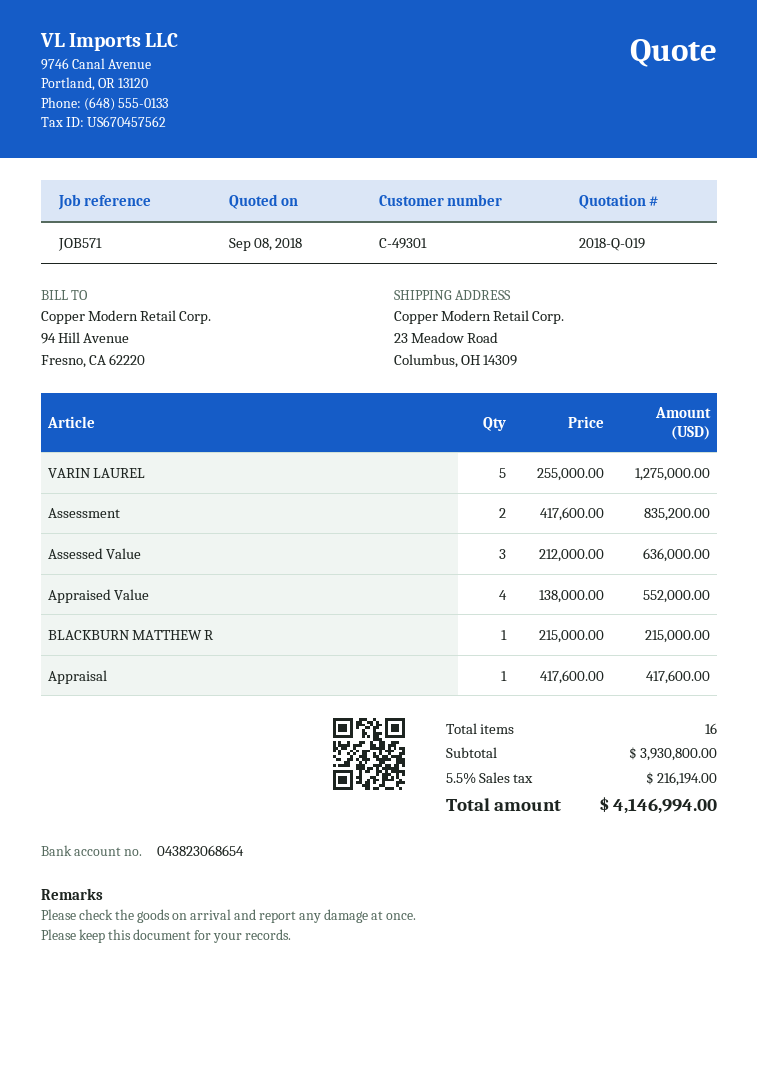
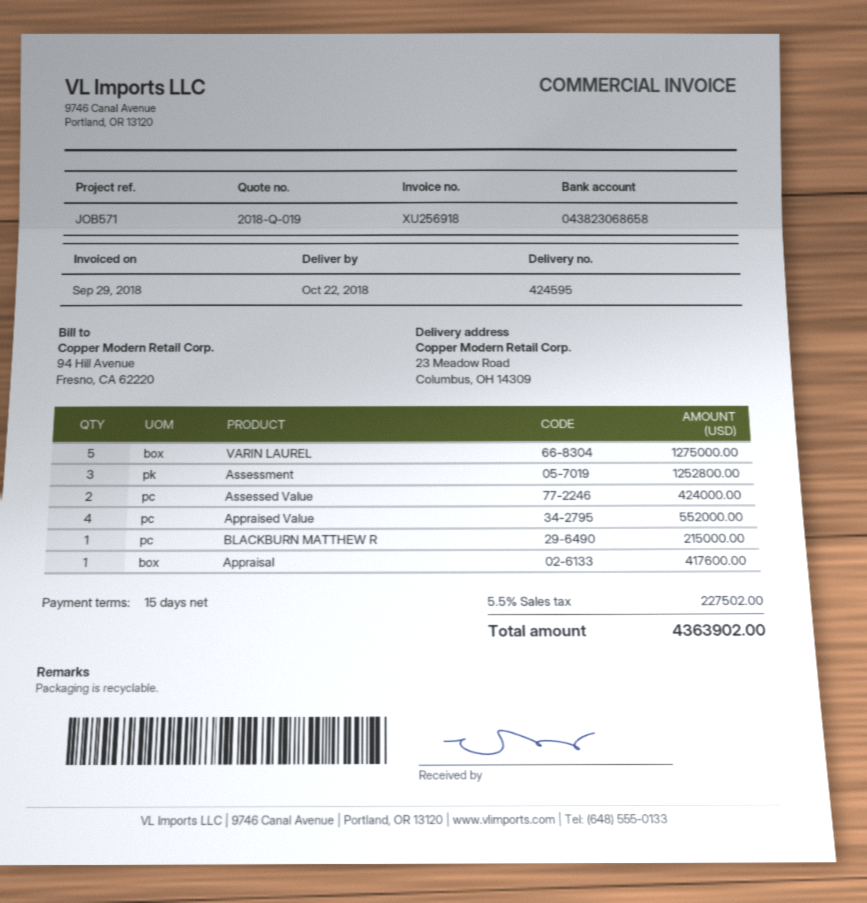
bank account: 043823068654 -> 043823068658
Assessment: 2 for 835200.00 -> 3 for 1252800.00
Assessed Value: 3 for 636000.00 -> 2 for 424000.00
tax: 5.5% = 216194.00 -> 5.5% = 227502.00
total: 4146994.00 -> 4363902.00

